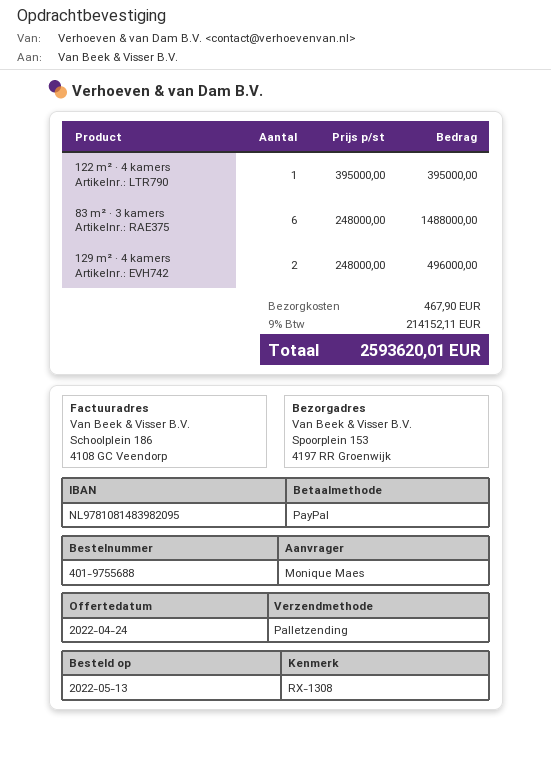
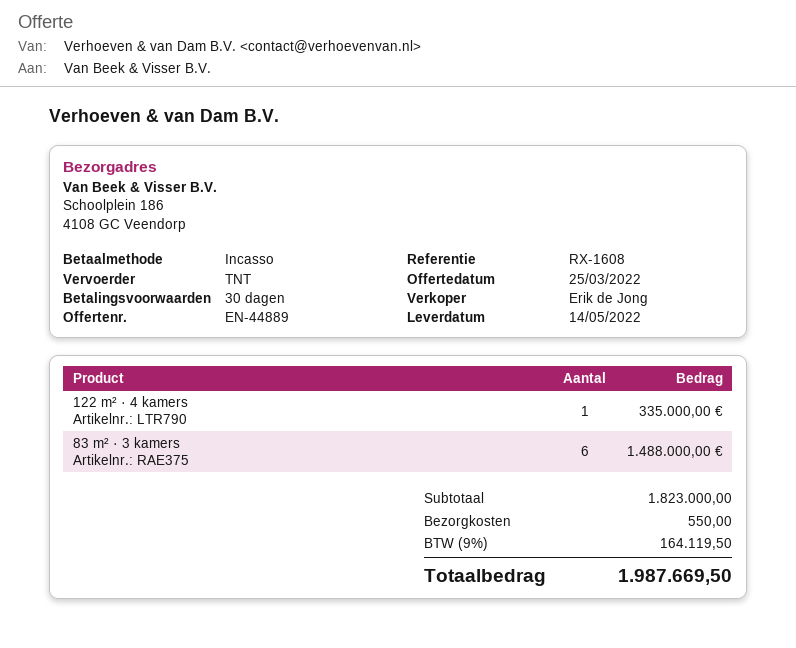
quote date: 2022-04-24 -> 2022-03-25
reference: RX-1308 -> RX-1608
payment method: PayPal -> direct debit
shipping method: pallet freight -> TNT
ship to: Spoorplein 153, 4197 RR Groenwijk -> Schoolplein 186, 4108 GC Veendorp
122 m² · 4 kamers: 1 for 395000.00 -> 1 for 335000.00
129 m² · 4 kamers: 2 for 496000.00 -> none
shipping: 467.90 -> 550.00
tax: 9% = 214152.11 -> 9% = 164119.50
total: 2593620.01 -> 1987669.50

